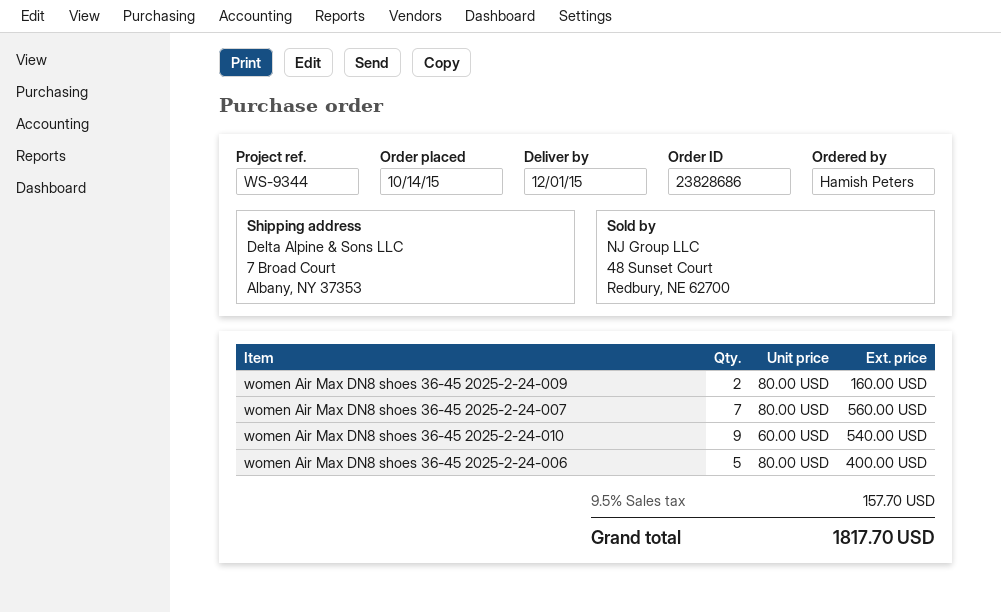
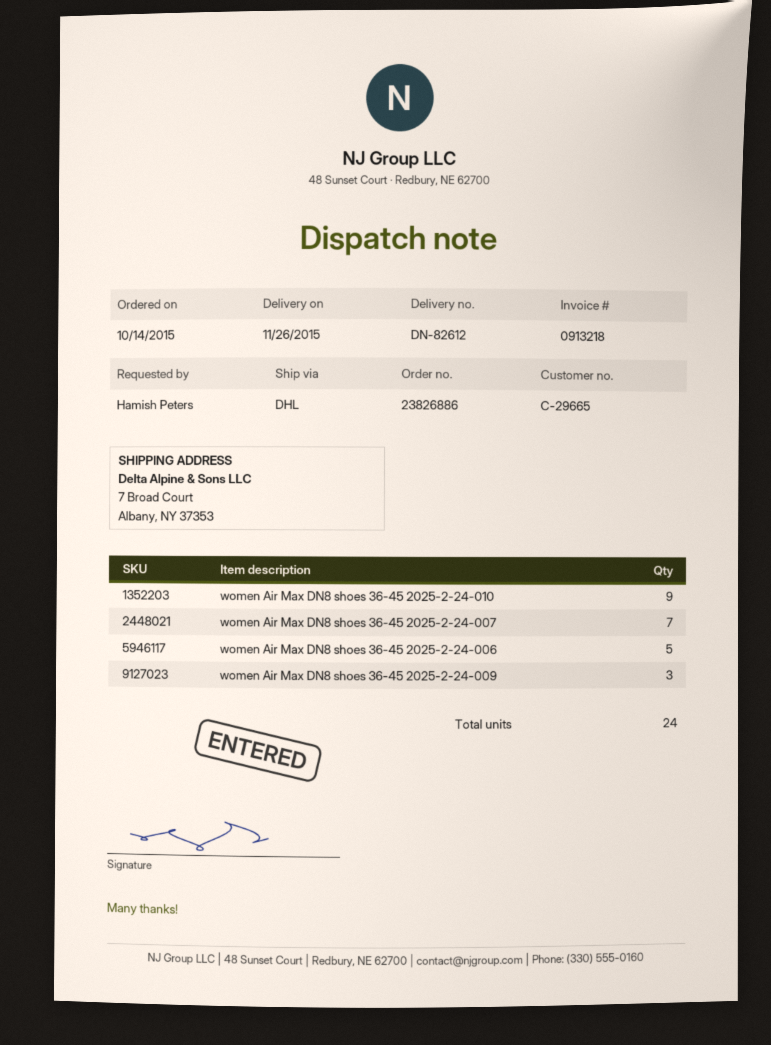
order number: 23828686 -> 23826886
delivery date: 2015-12-01 -> 2015-11-26
women Air Max DN8 shoes 36-45 2025-2-24-009: 2 -> 3

